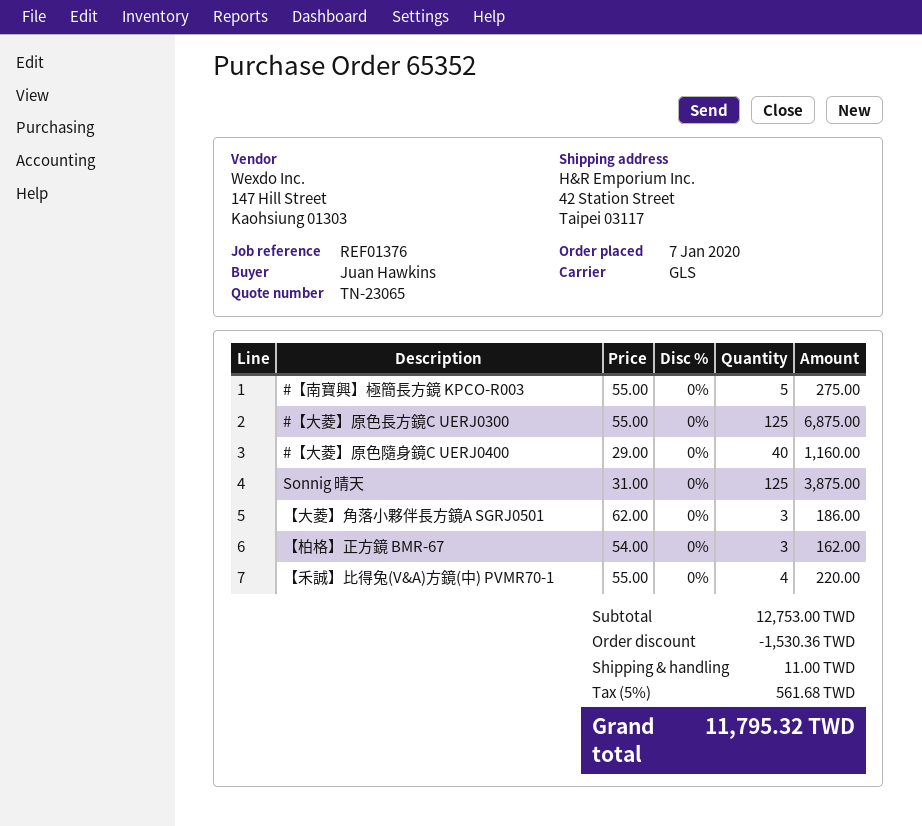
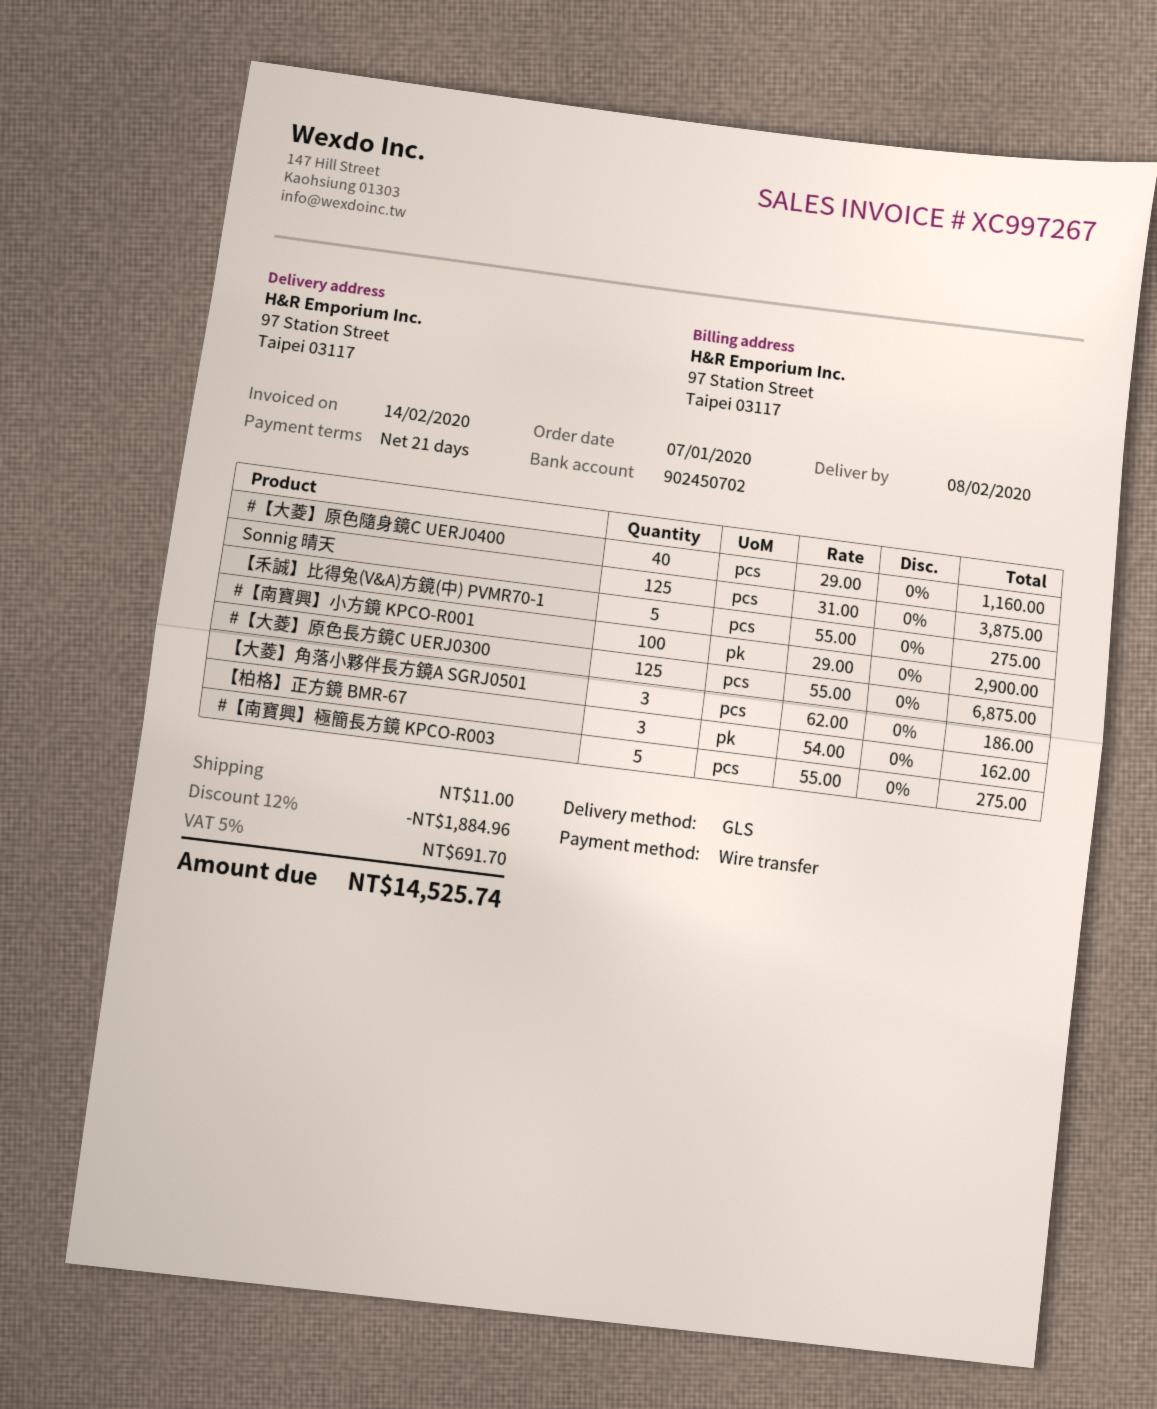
ship to: 42 Station Street, Taipei 03117 -> 97 Station Street, Taipei 03117
【禾誠】比得兔(V&A)方鏡(中) PVMR70-1: 4 x 55.00 = 220.00 -> 5 x 55.00 = 275.00
#【南寶興】小方鏡 KPCO-R001: none -> 100 x 29.00 = 2900.00
discount: 1530.36 -> 1884.96
tax: 5% = 561.68 -> 5% = 691.70
total: 11795.32 -> 14525.74

